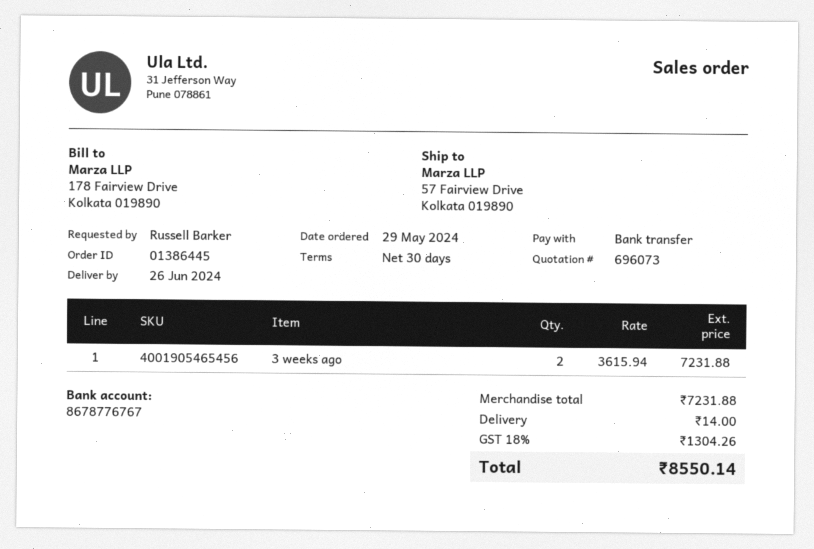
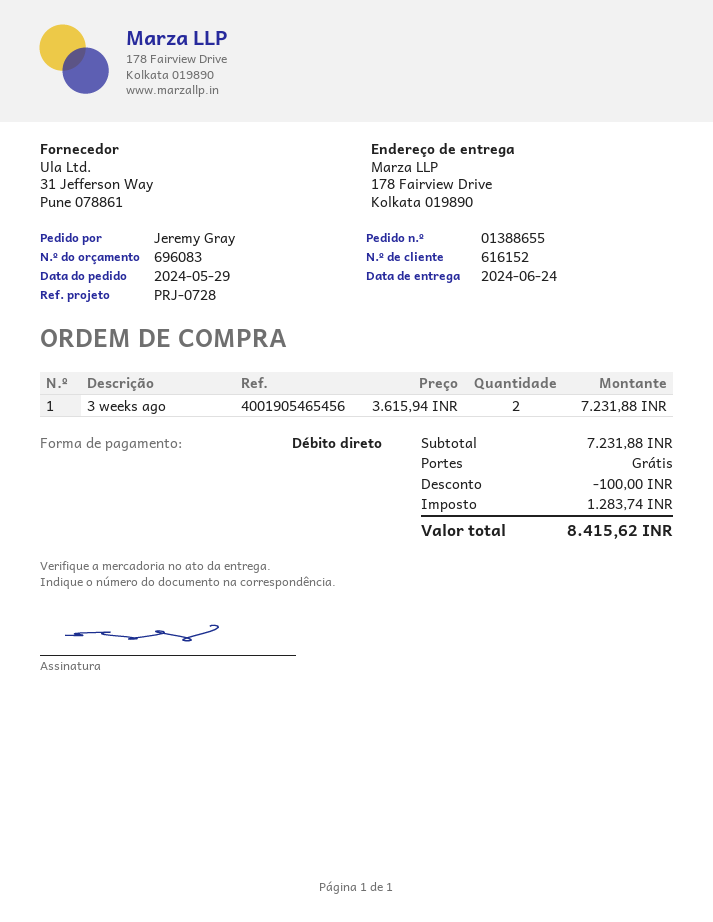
quote number: 696073 -> 696083
order number: 01386445 -> 01388655
delivery date: 2024-06-26 -> 2024-06-24
ordered by: Russell Barker -> Jeremy Gray
payment method: bank transfer -> direct debit
ship to: 57 Fairview Drive, Kolkata 019890 -> 178 Fairview Drive, Kolkata 019890
discount: none -> 100.00
shipping: 14.00 -> 0.00
tax: 1304.26 -> 1283.74
total: 8550.14 -> 8415.62

